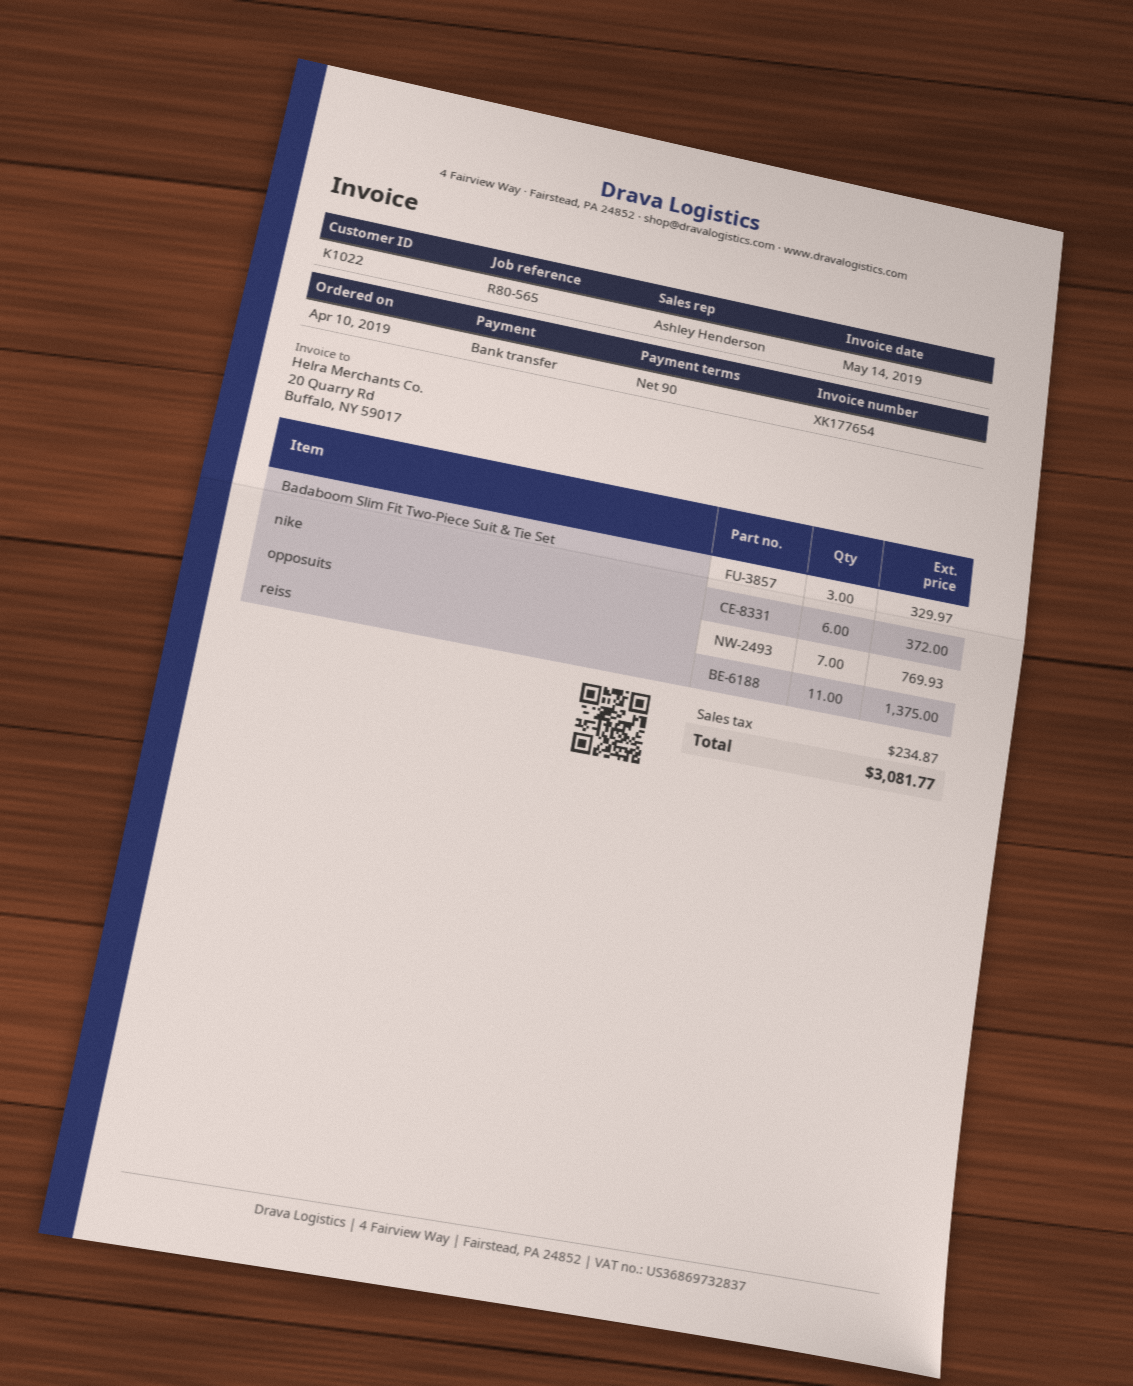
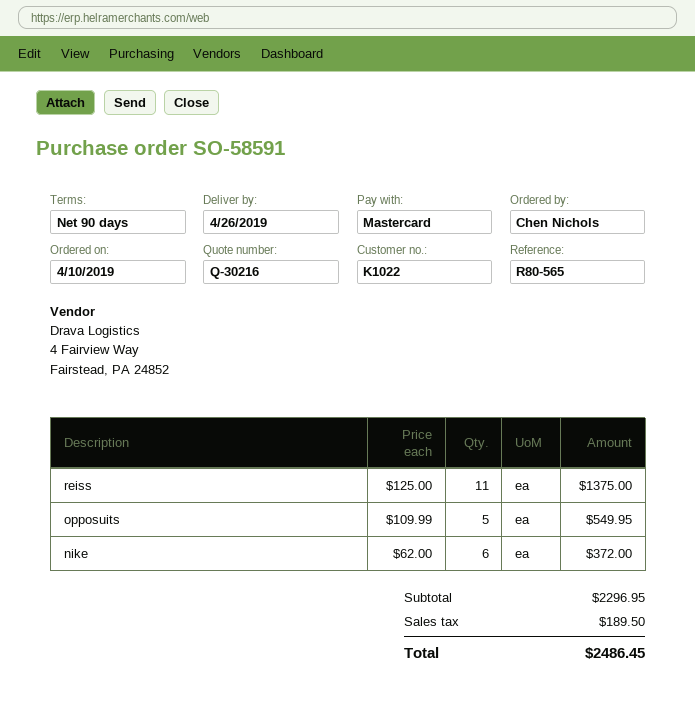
payment method: bank transfer -> Mastercard
Badaboom Slim Fit Two-Piece Suit & Tie Set: 3 for 329.97 -> none
opposuits: 7 for 769.93 -> 5 for 549.95
tax: 234.87 -> 189.50
total: 3081.77 -> 2486.45

